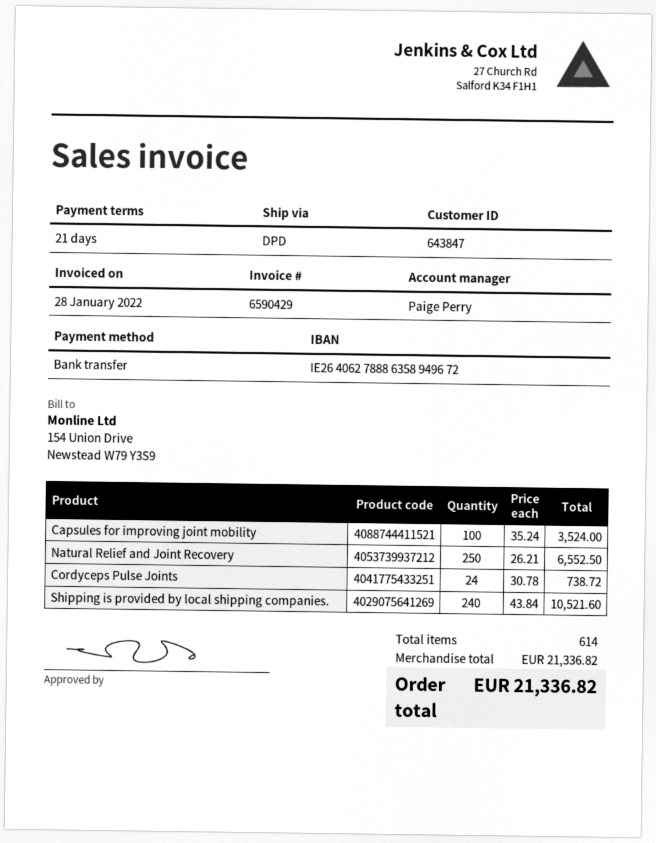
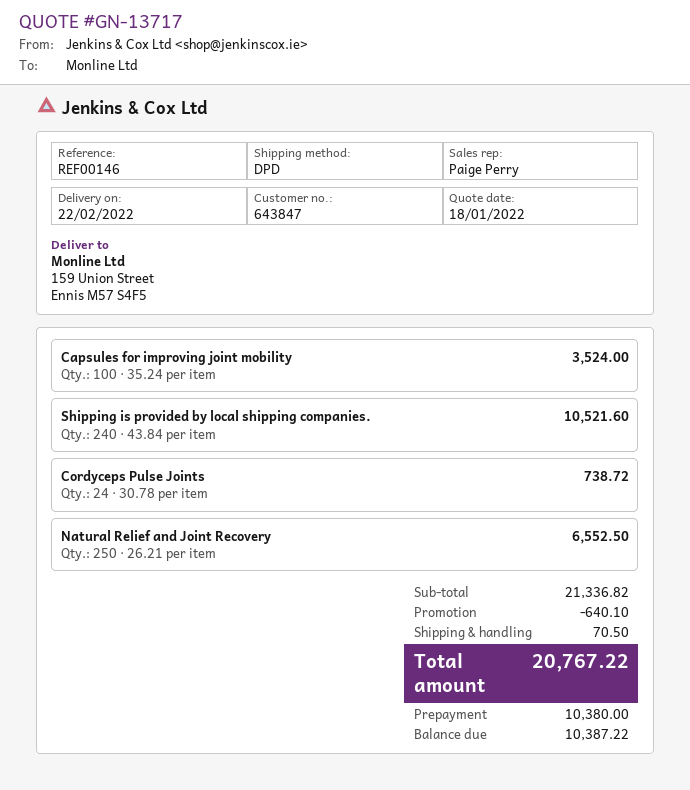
discount: none -> 640.10
shipping: none -> 70.50
total: 21336.82 -> 20767.22

